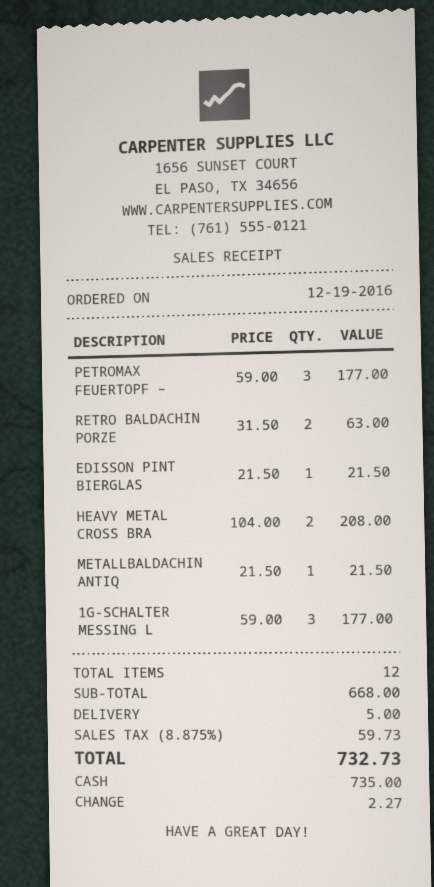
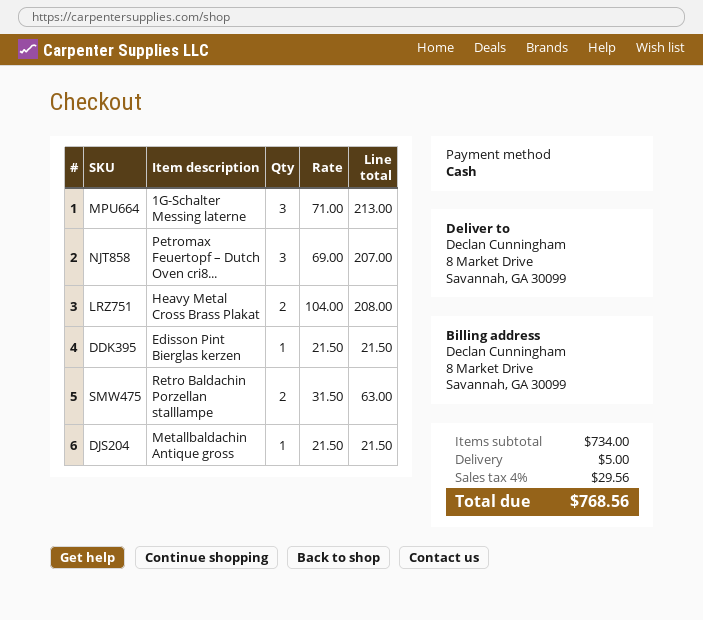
PETROMAX FEUERTOPF –: 3 x 59.00 = 177.00 -> 3 x 69.00 = 207.00
1G-SCHALTER MESSING L: 3 x 59.00 = 177.00 -> 3 x 71.00 = 213.00
subtotal: 668.00 -> 734.00
tax: 8.875% = 59.73 -> 4% = 29.56
total: 732.73 -> 768.56

